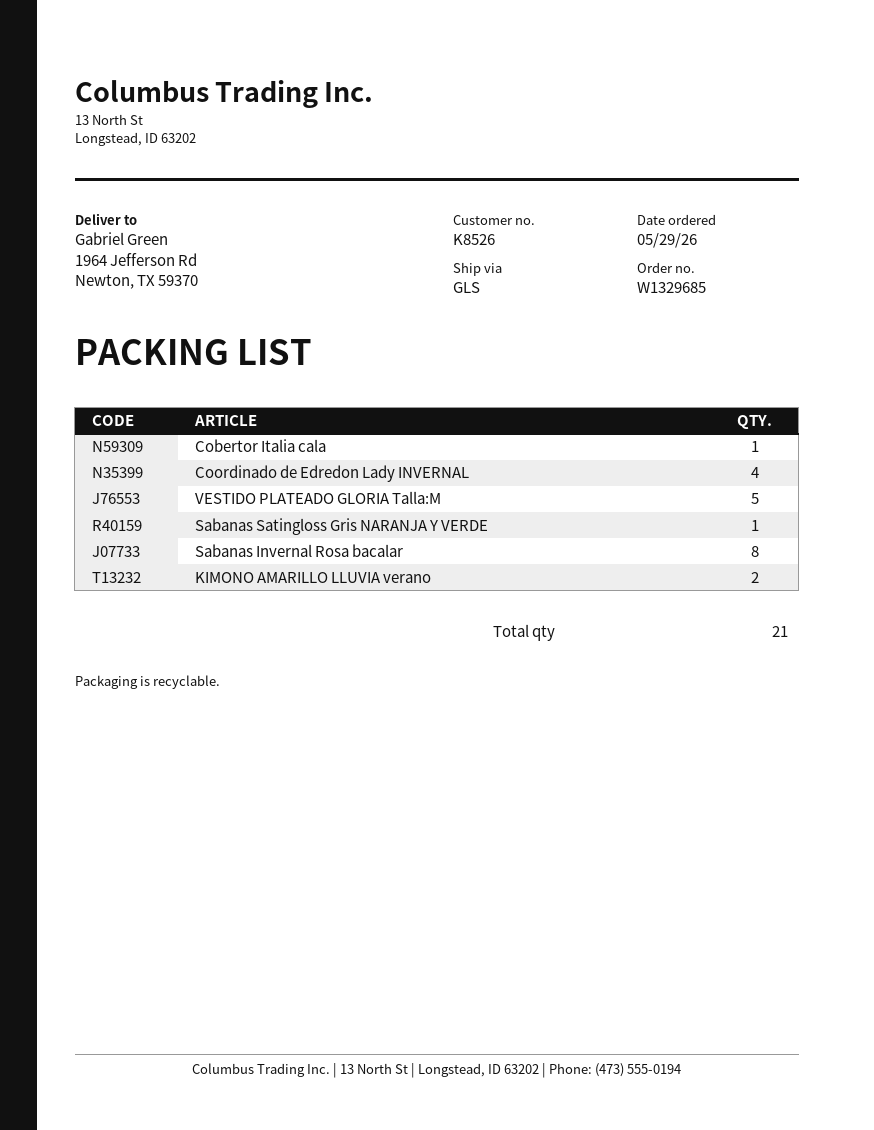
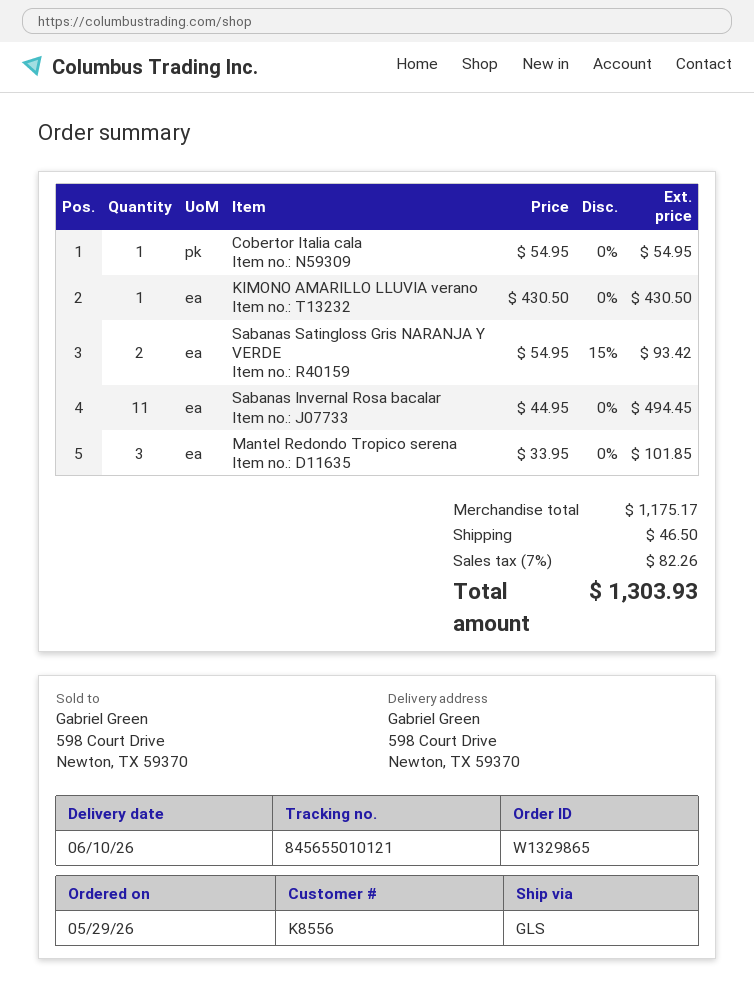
order number: W1329685 -> W1329865
customer number: K8526 -> K8556
ship to: 1964 Jefferson Rd, Newton, TX 59370 -> 598 Court Drive, Newton, TX 59370
Coordinado de Edredon Lady INVERNAL: 4 -> none
VESTIDO PLATEADO GLORIA Talla:M: 5 -> none
Sabanas Satingloss Gris NARANJA Y VERDE: 1 -> 2
Sabanas Invernal Rosa bacalar: 8 -> 11
KIMONO AMARILLO LLUVIA verano: 2 -> 1
Mantel Redondo Tropico serena: none -> 3

